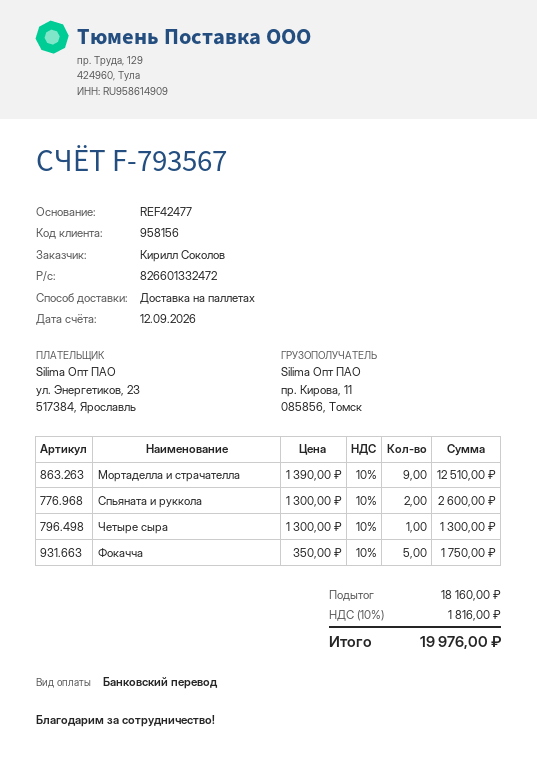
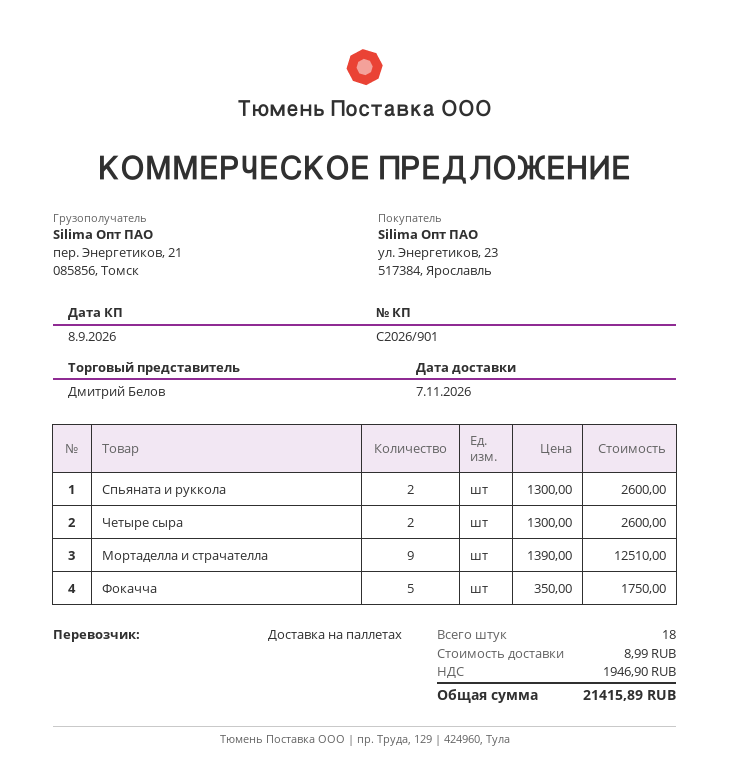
ship to: пр. Кирова, 11, 085856, Томск -> пер. Энергетиков, 21, 085856, Томск
Четыре сыра: 1 x 1300.00 = 1300.00 -> 2 x 1300.00 = 2600.00
shipping: none -> 8.99
tax: 1816.00 -> 1946.90
total: 19976.00 -> 21415.89

